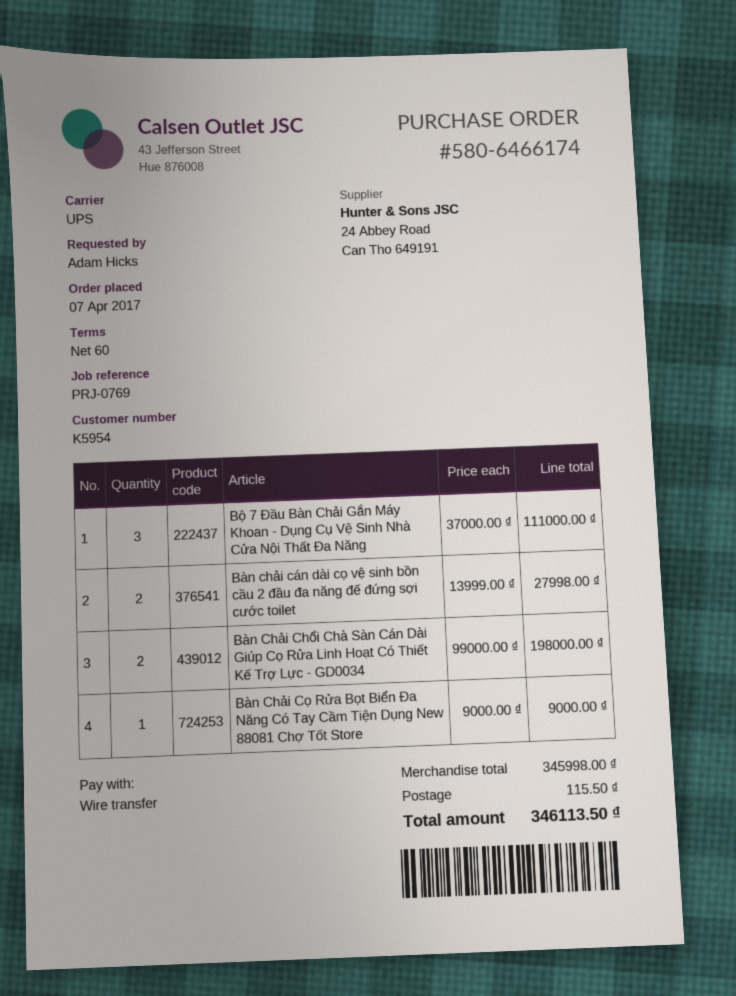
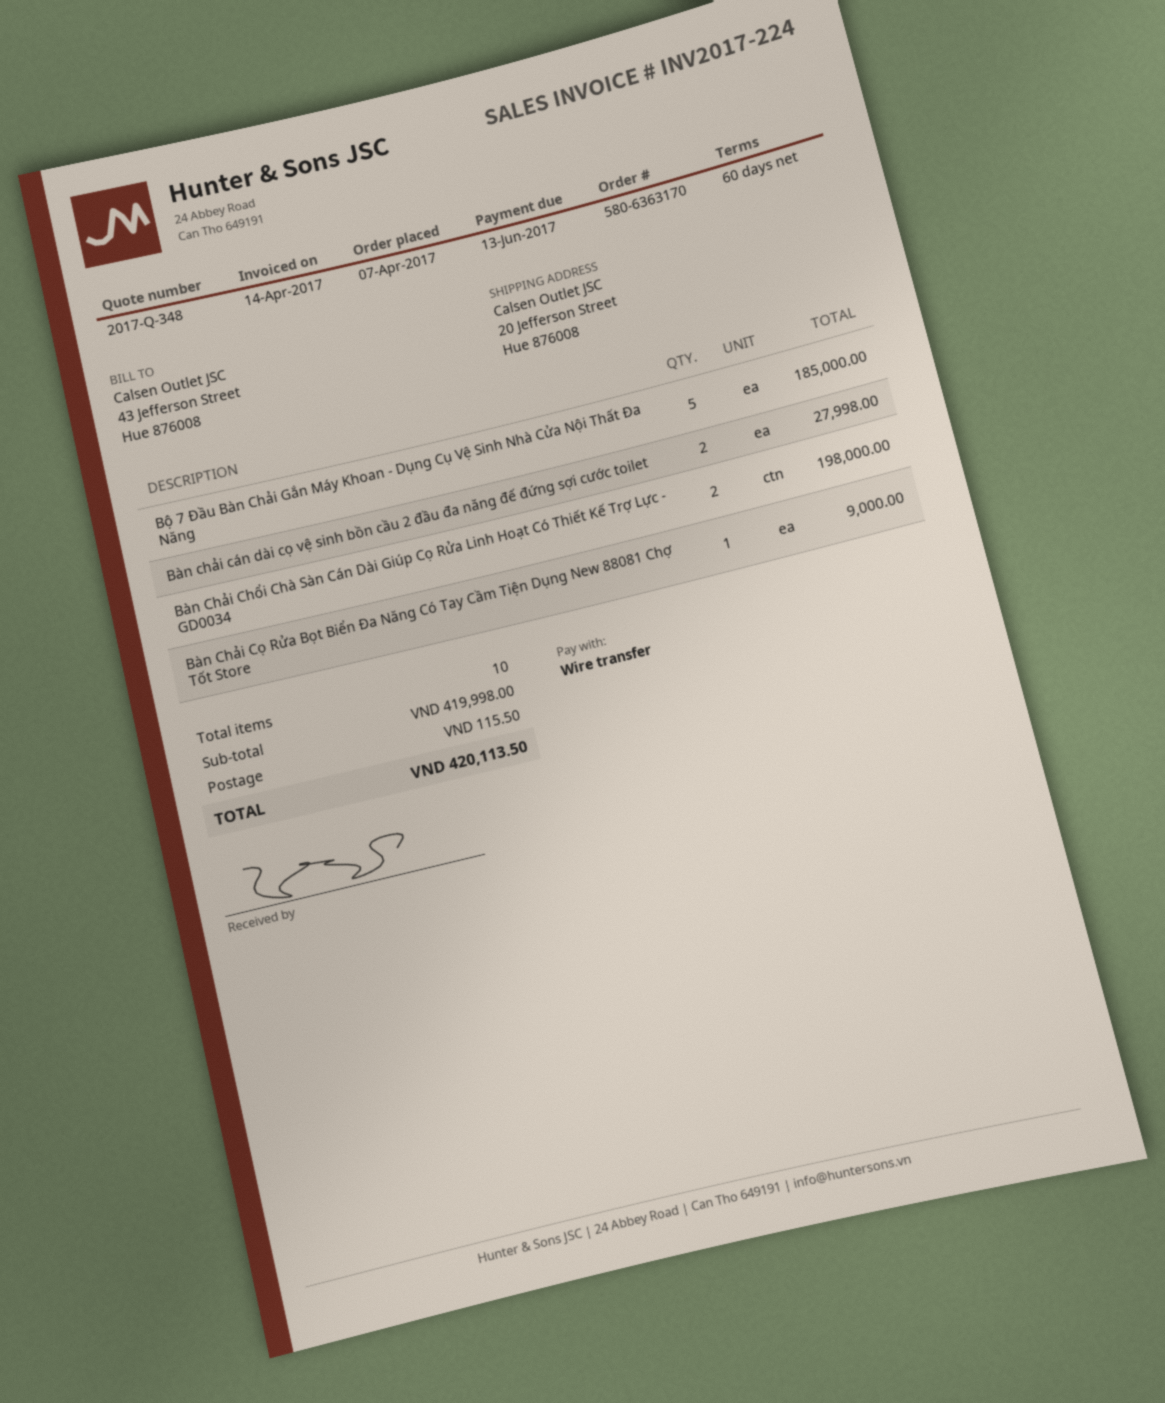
order number: 580-6466174 -> 580-6363170
Bộ 7 Đầu Bàn Chải Gắn Máy Khoan - Dụng Cụ Vệ Sinh Nhà Cửa Nội Thất Đa Năng: 3 for 111000.00 -> 5 for 185000.00
subtotal: 345998.00 -> 419998.00
total: 346113.50 -> 420113.50

